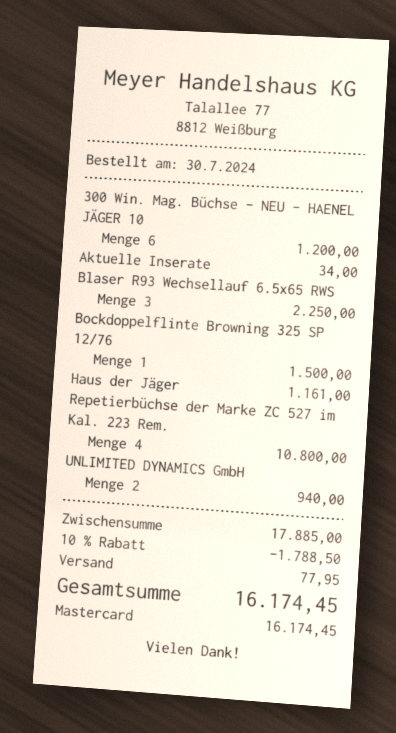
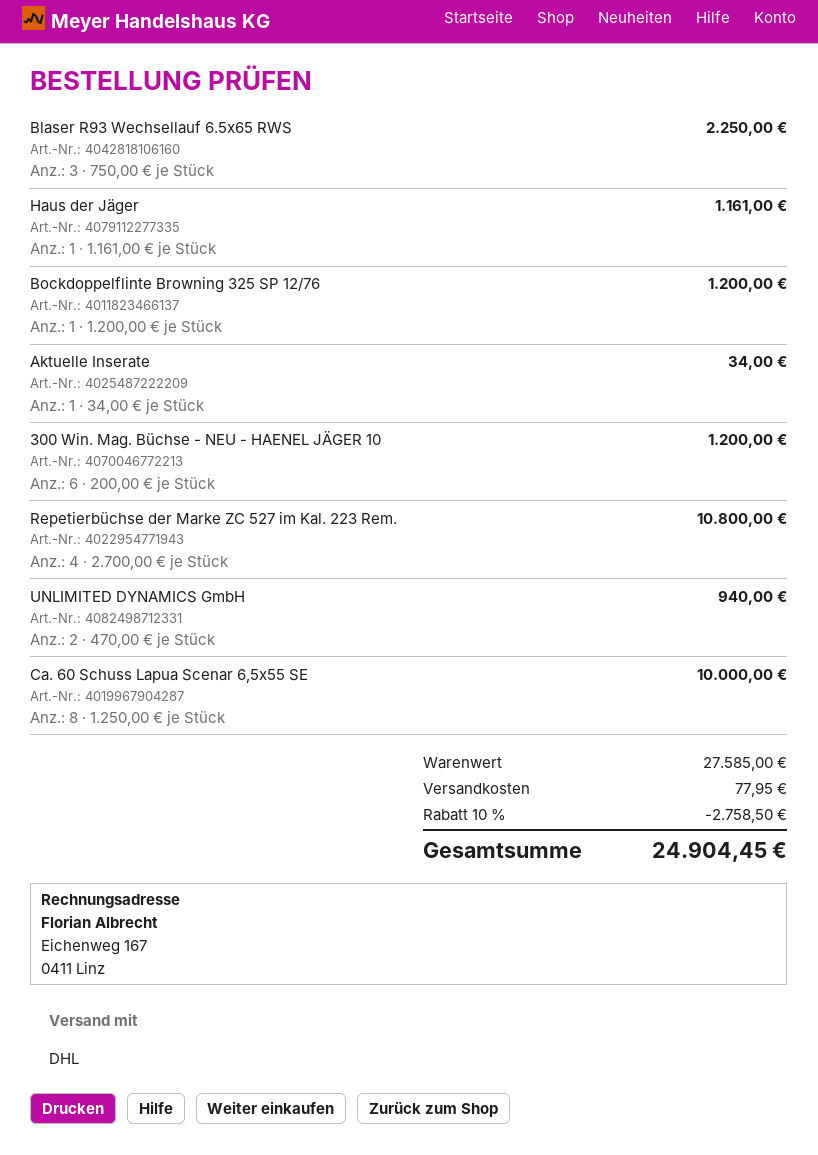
Bockdoppelflinte Browning 325 SP 12/76: 1 for 1500.00 -> 1 for 1200.00
Ca. 60 Schuss Lapua Scenar 6,5x55 SE: none -> 8 for 10000.00
subtotal: 17885.00 -> 27585.00
discount: 10% = 1788.50 -> 10% = 2758.50
total: 16174.45 -> 24904.45

